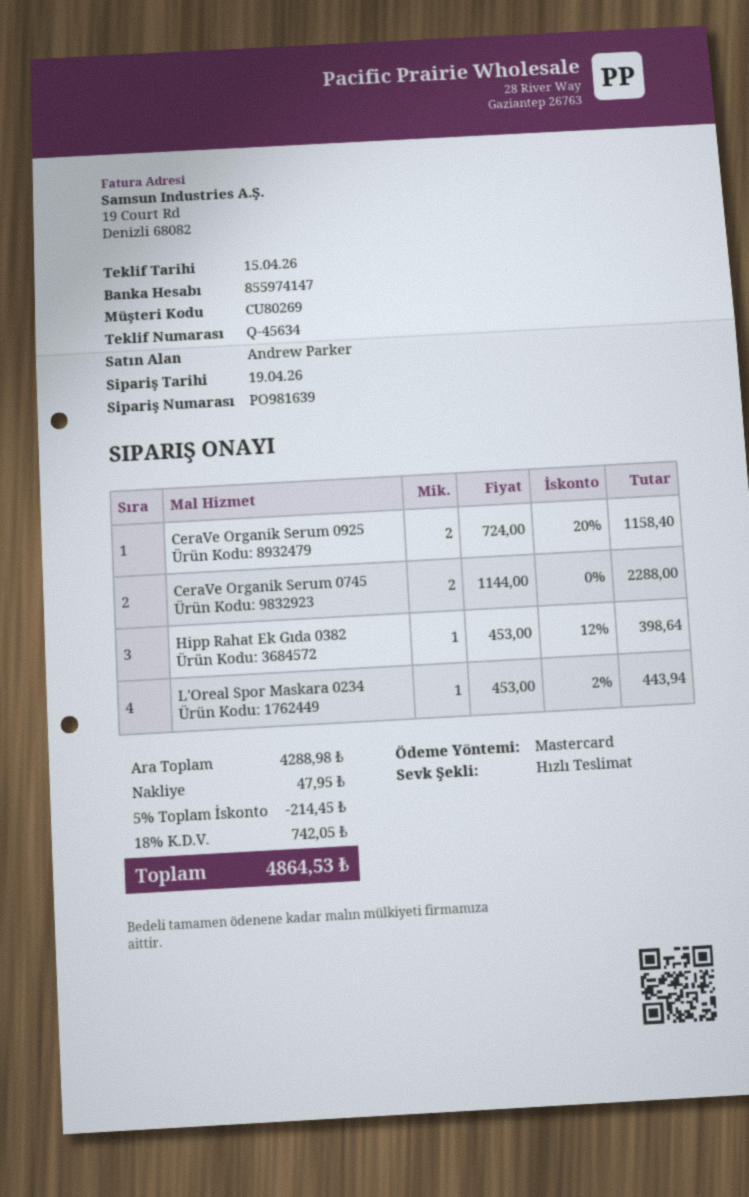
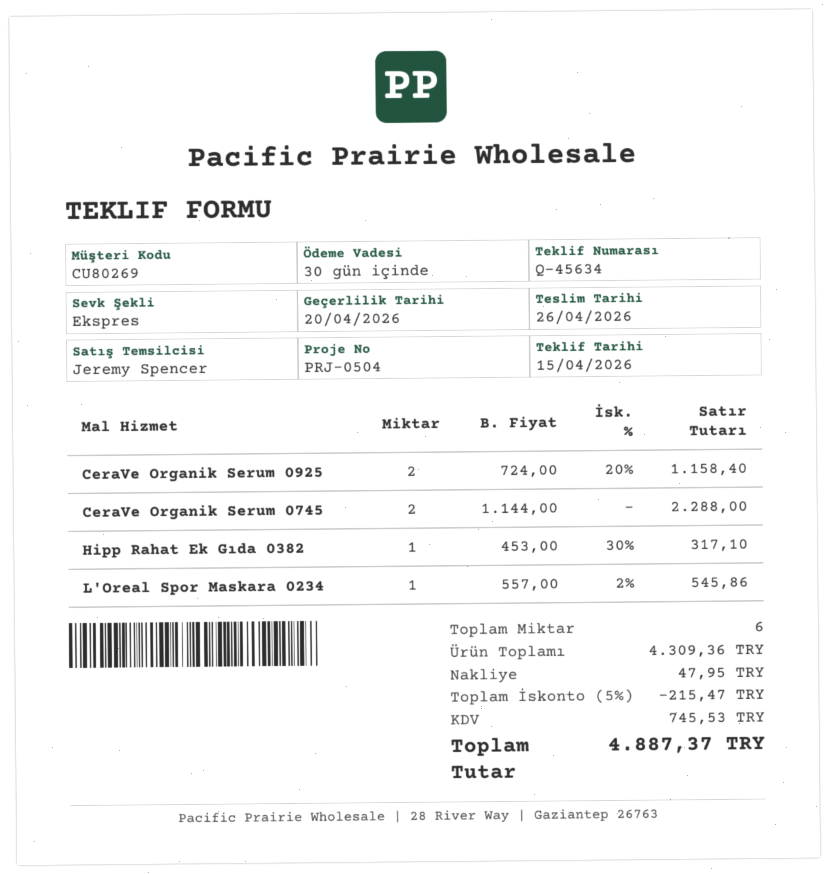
Hipp Rahat Ek Gıda 0382: 1 x 453.00 - 12% = 398.64 -> 1 x 453.00 - 30% = 317.10
L'Oreal Spor Maskara 0234: 1 x 453.00 - 2% = 443.94 -> 1 x 557.00 - 2% = 545.86
subtotal: 4288.98 -> 4309.36
discount: 5% = 214.45 -> 5% = 215.47
tax: 742.05 -> 745.53
total: 4864.53 -> 4887.37

